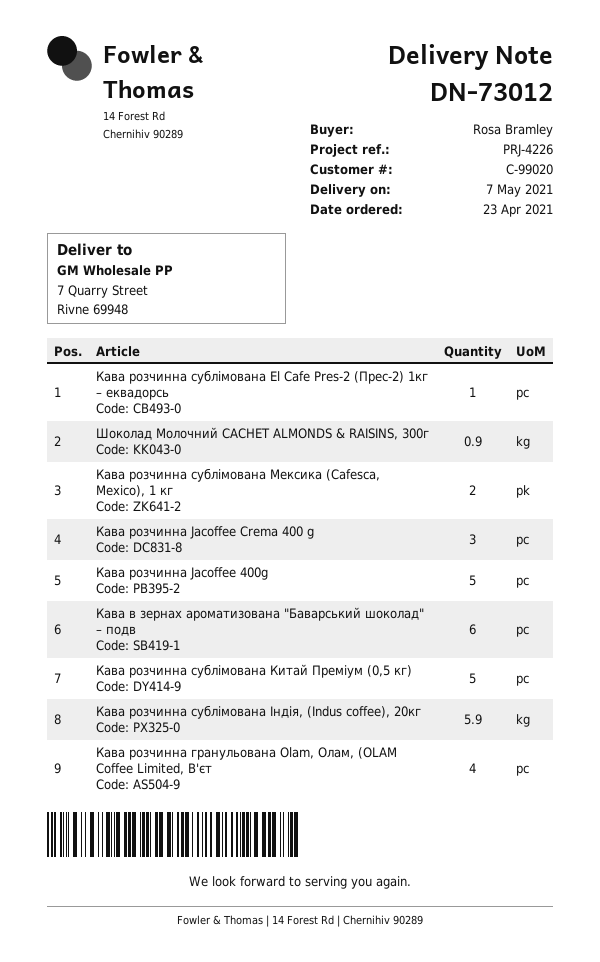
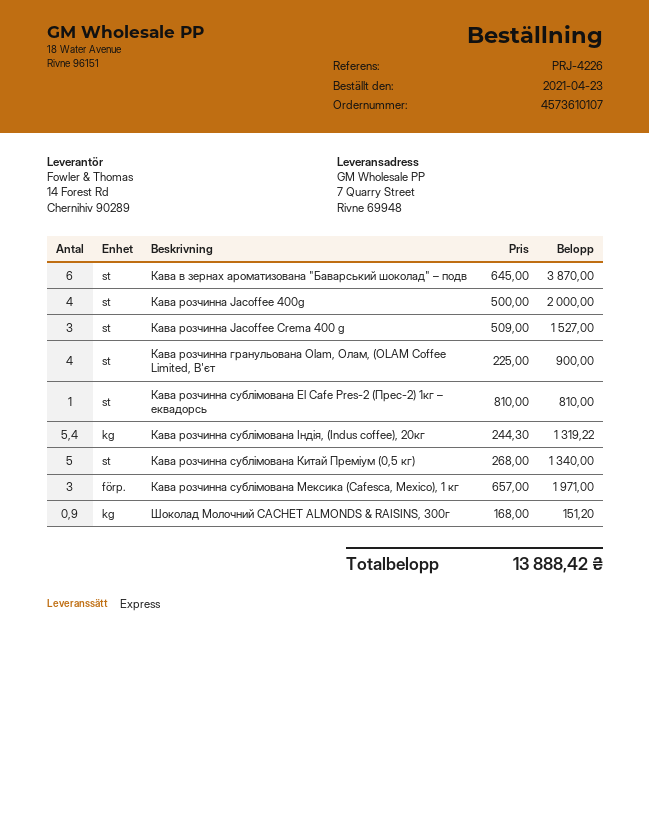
Кава розчинна сублімована Мексика (Cafesca, Mexico), 1 кг: 2 -> 3
Кава розчинна Jacoffee 400g: 5 -> 4
Кава розчинна сублімована Індія, (Indus coffee), 20кг: 5.9 -> 5.4

